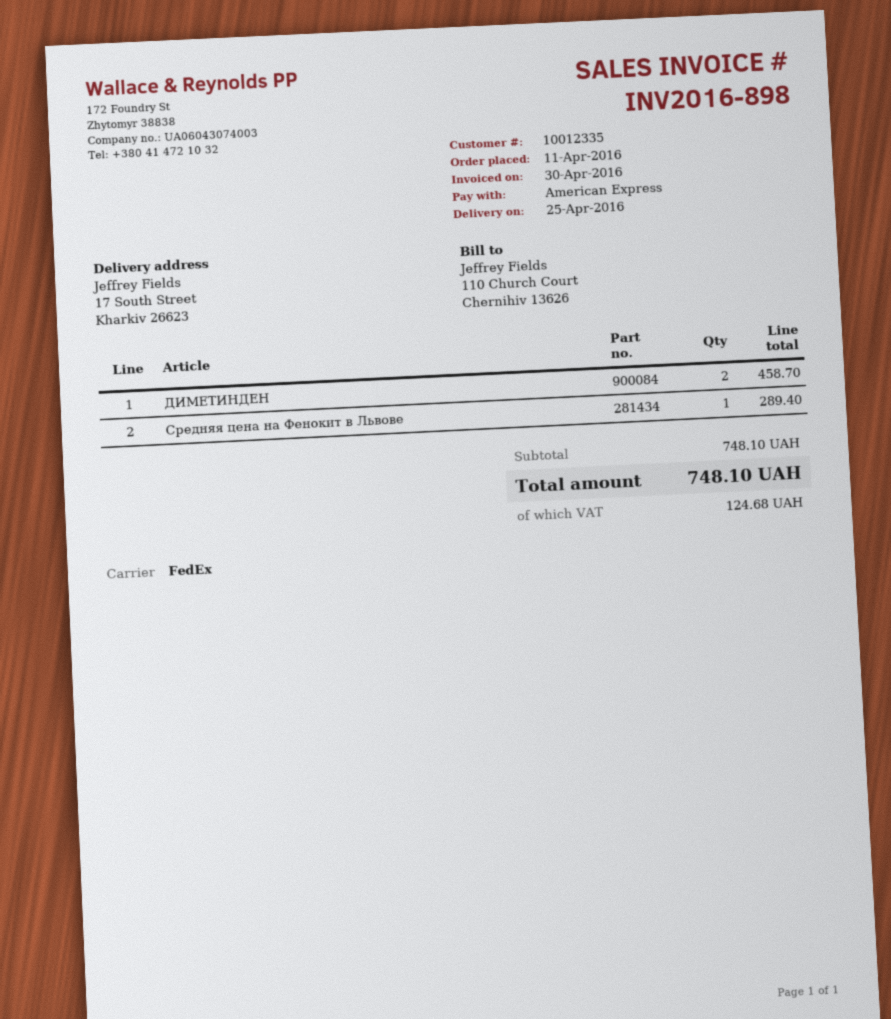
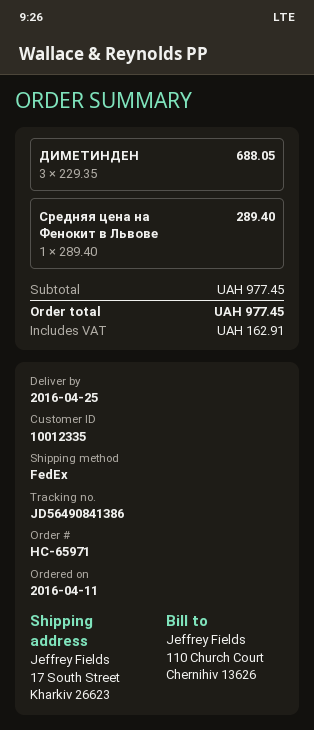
ДИМЕТИНДЕН: 2 for 458.70 -> 3 for 688.05
subtotal: 748.10 -> 977.45
tax: 124.68 -> 162.91
total: 748.10 -> 977.45

